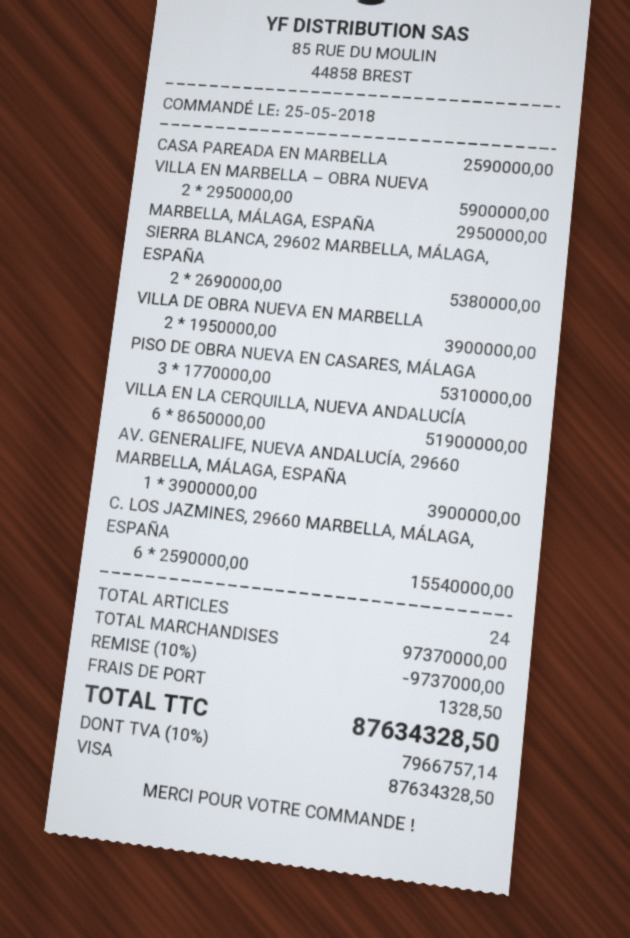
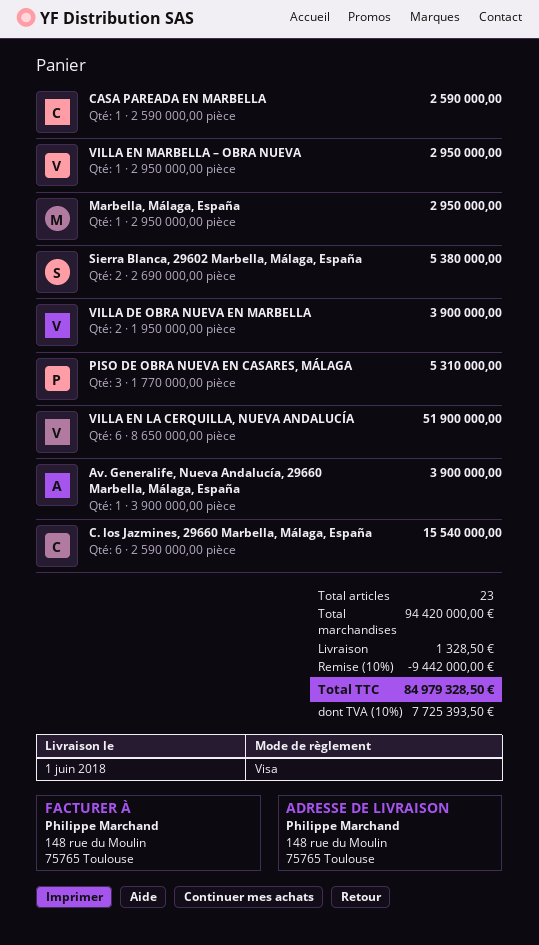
VILLA EN MARBELLA – OBRA NUEVA: 2 x 2950000.00 = 5900000.00 -> 1 x 2950000.00 = 2950000.00
total quantity: 24 -> 23
subtotal: 97370000.00 -> 94420000.00
discount: 10% = 9737000.00 -> 10% = 9442000.00
tax: 10% = 7966757.14 -> 10% = 7725393.50
total: 87634328.50 -> 84979328.50

